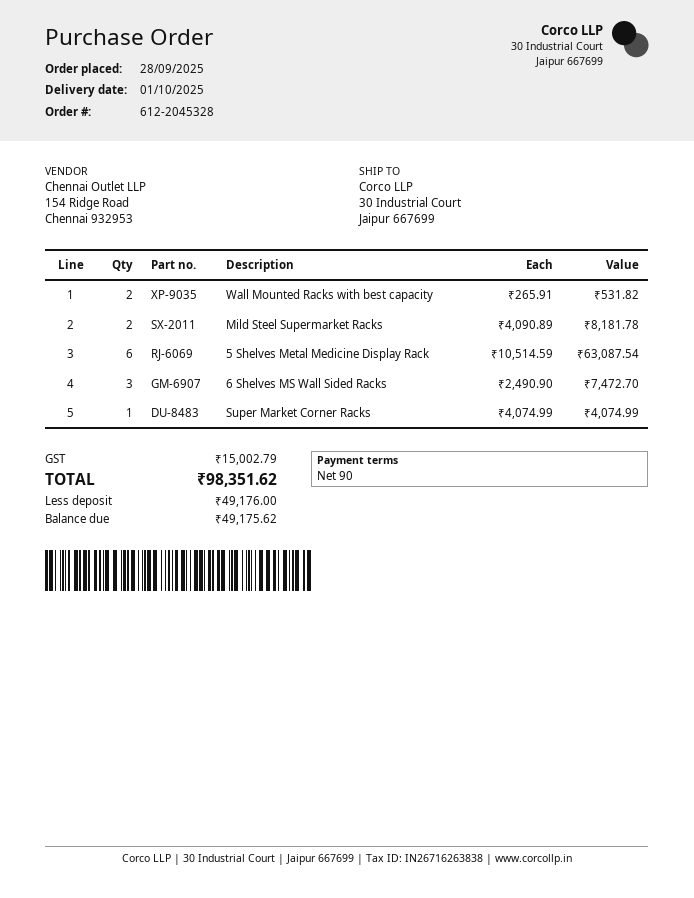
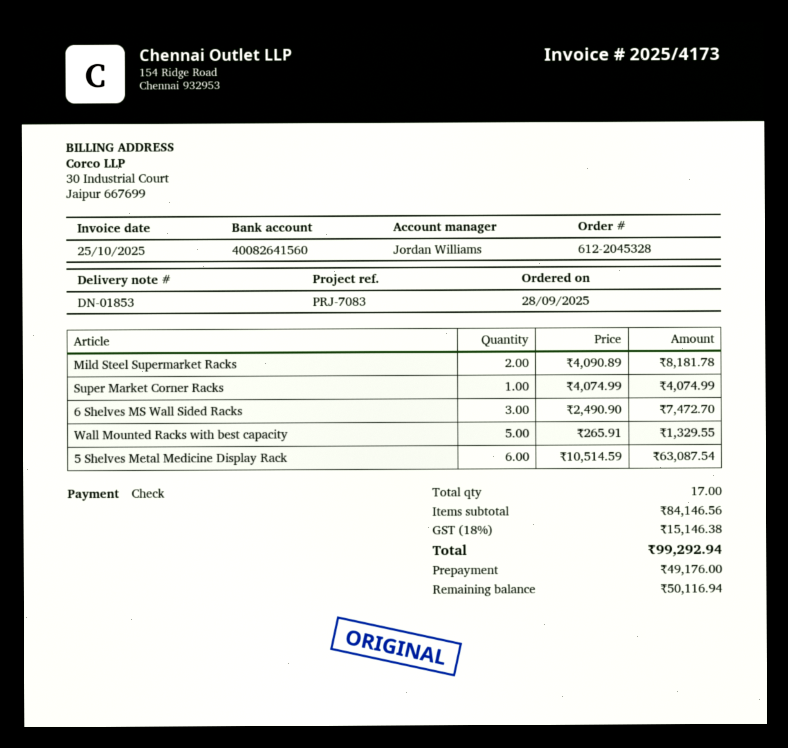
Wall Mounted Racks with best capacity: 2 x 265.91 = 531.82 -> 5 x 265.91 = 1329.55
tax: 15002.79 -> 15146.38
total: 98351.62 -> 99292.94
balance: 49175.62 -> 50116.94

